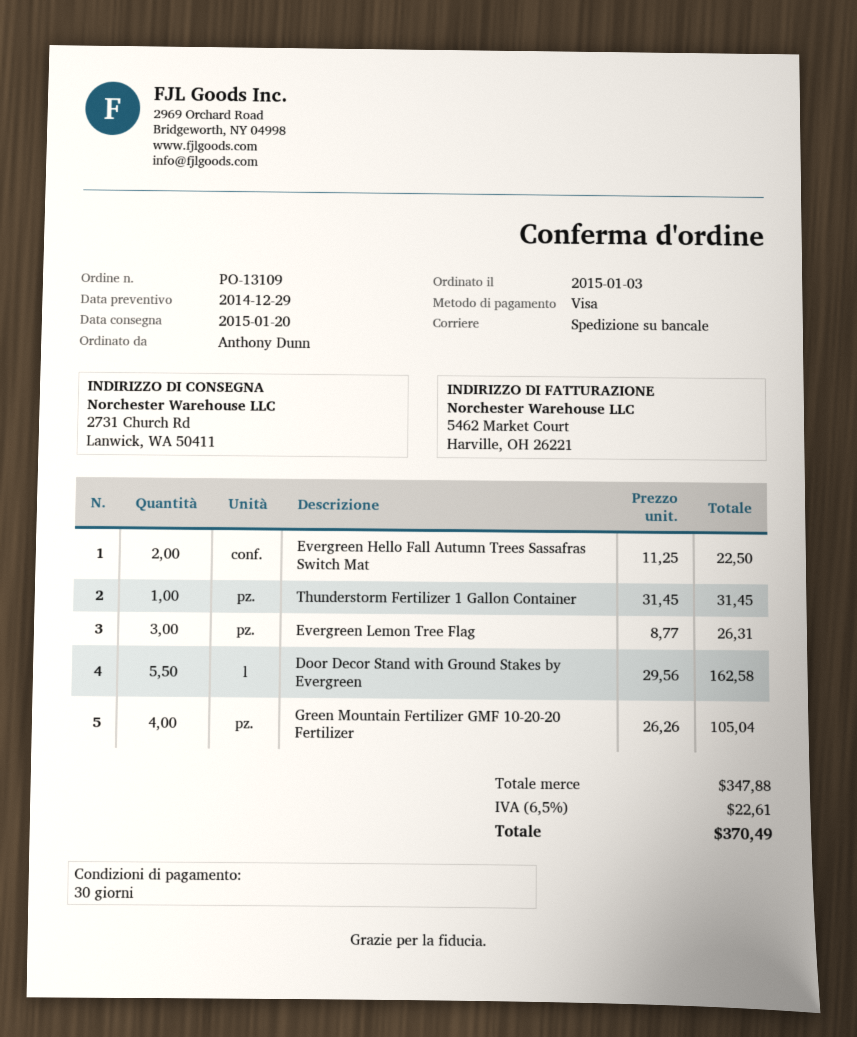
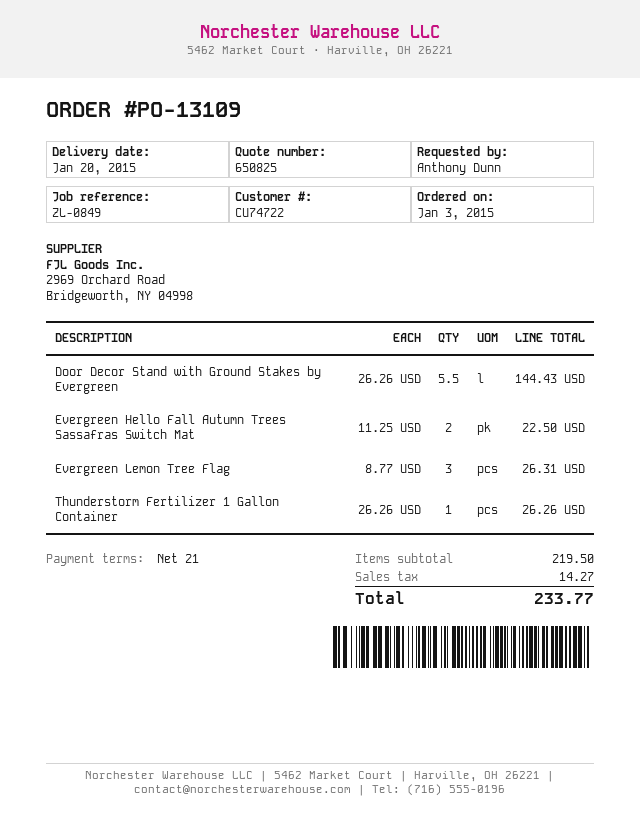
payment terms: 30 days -> 21 days
Thunderstorm Fertilizer 1 Gallon Container: 1 x 31.45 = 31.45 -> 1 x 26.26 = 26.26
Door Decor Stand with Ground Stakes by Evergreen: 5.5 x 29.56 = 162.58 -> 5.5 x 26.26 = 144.43
Green Mountain Fertilizer GMF 10-20-20 Fertilizer: 4 x 26.26 = 105.04 -> none
subtotal: 347.88 -> 219.50
tax: 22.61 -> 14.27
total: 370.49 -> 233.77

